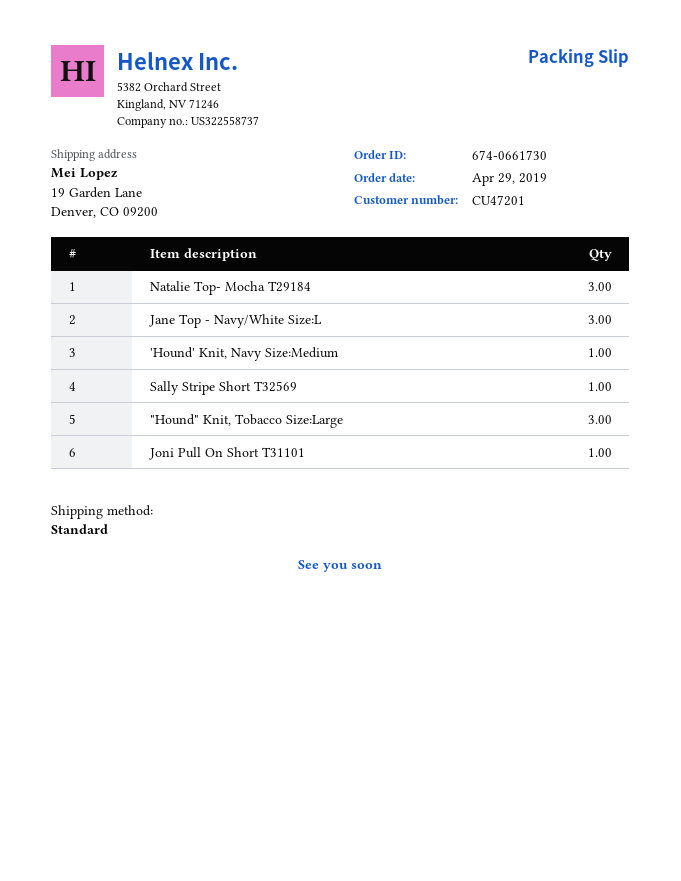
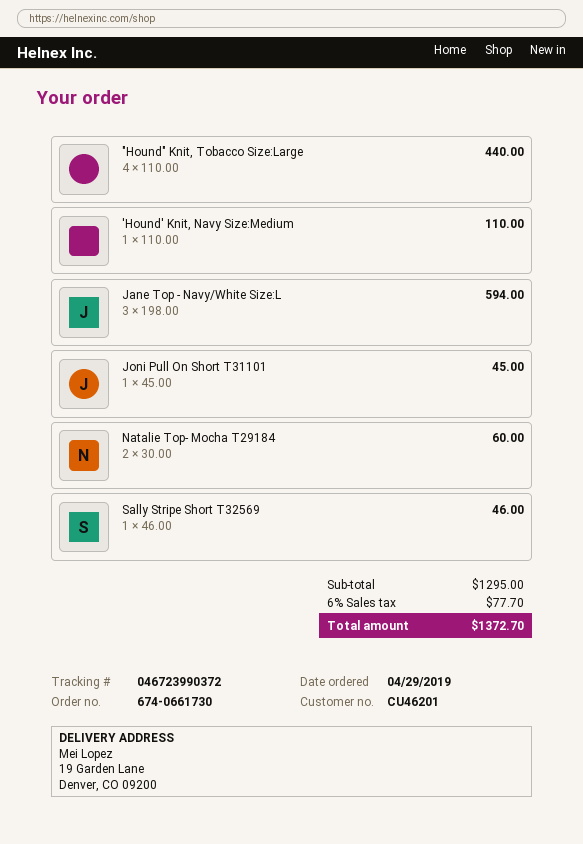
customer number: CU47201 -> CU46201
Natalie Top- Mocha T29184: 3 -> 2
"Hound" Knit, Tobacco Size:Large: 3 -> 4

